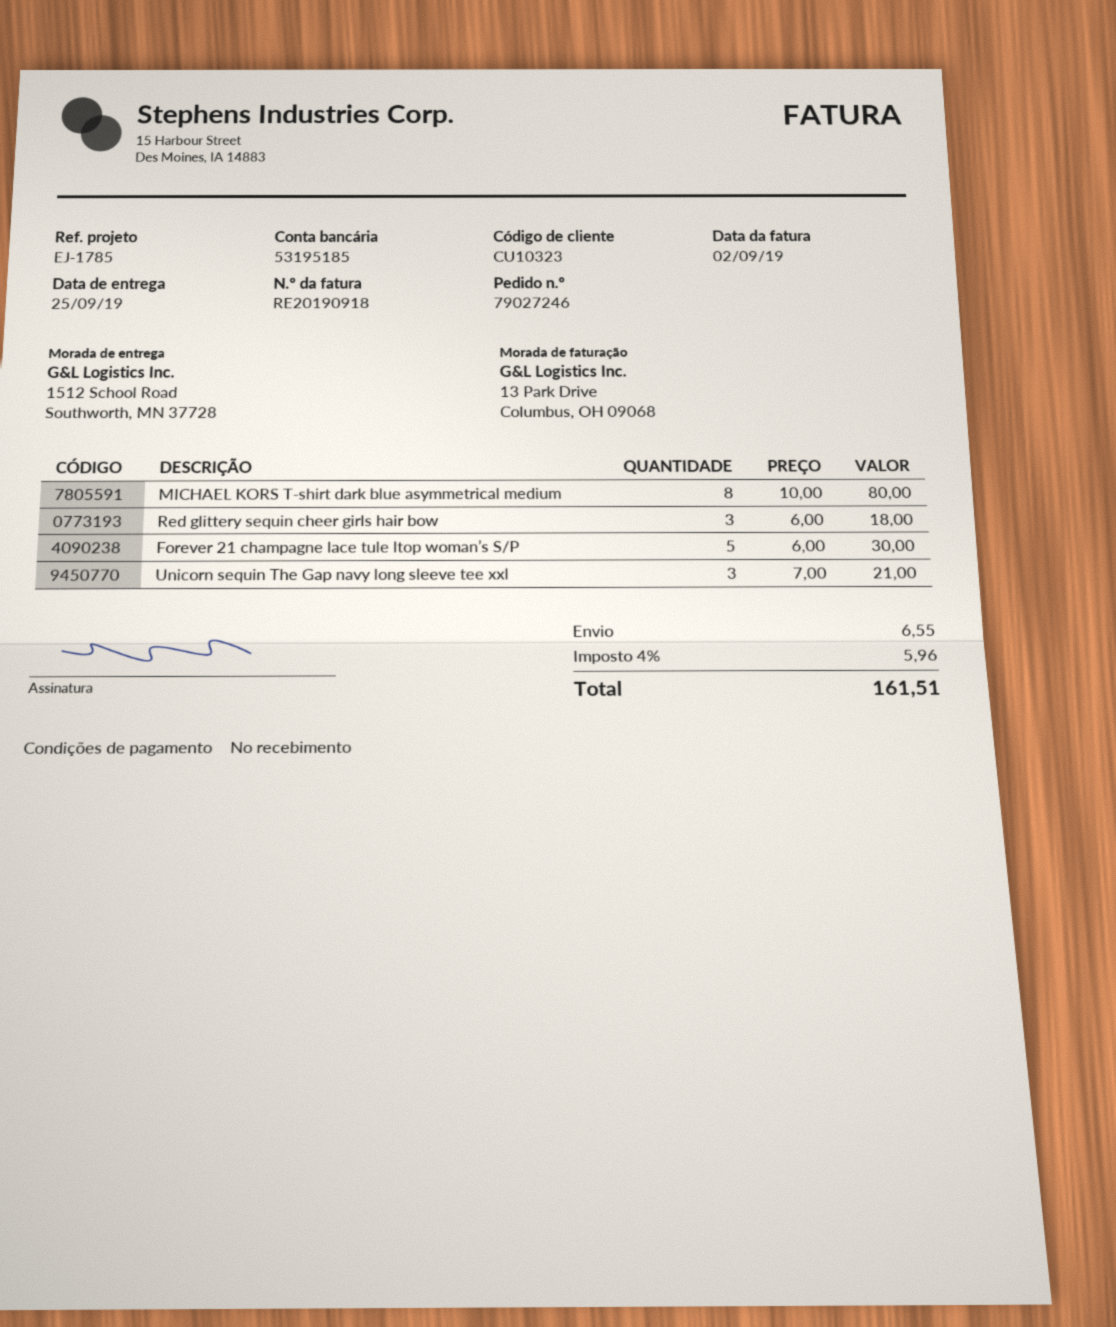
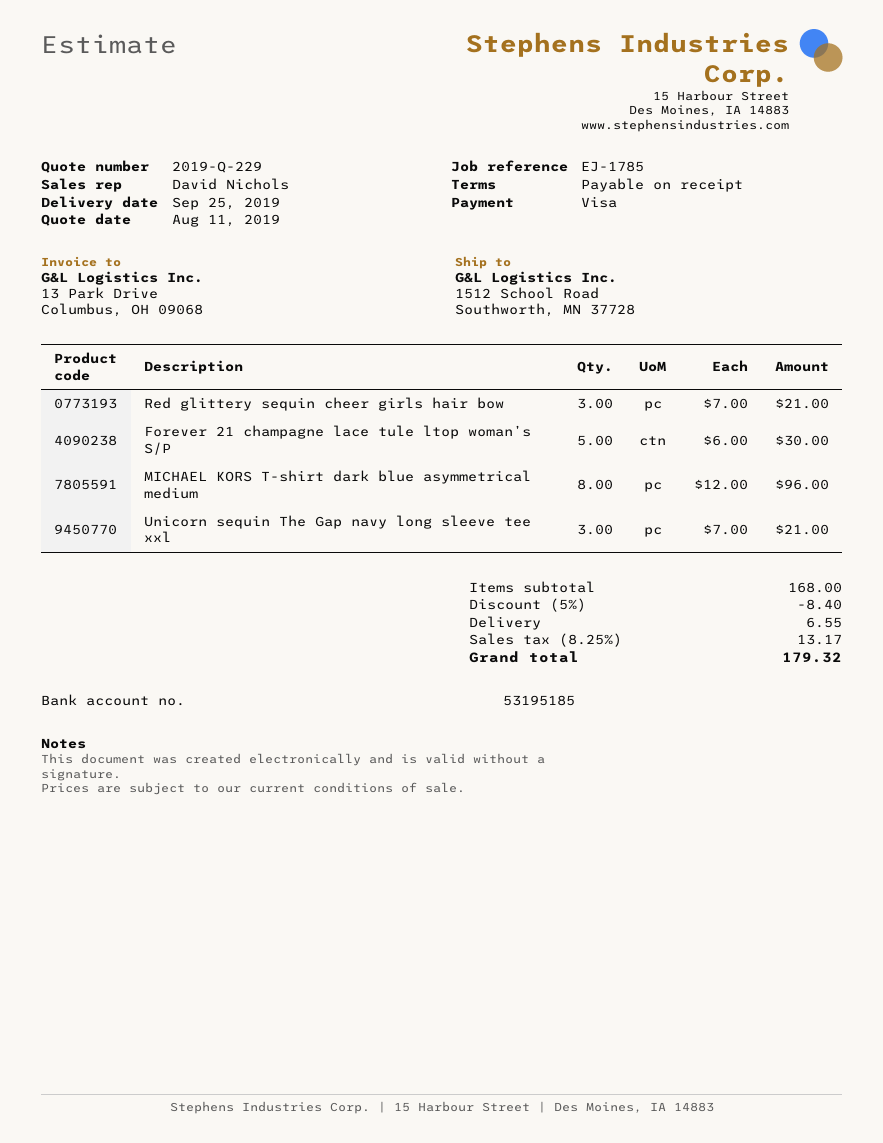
MICHAEL KORS T-shirt dark blue asymmetrical medium: 8 x 10.00 = 80.00 -> 8 x 12.00 = 96.00
Red glittery sequin cheer girls hair bow: 3 x 6.00 = 18.00 -> 3 x 7.00 = 21.00
discount: none -> 5% = 8.40
tax: 4% = 5.96 -> 8.25% = 13.17
total: 161.51 -> 179.32

